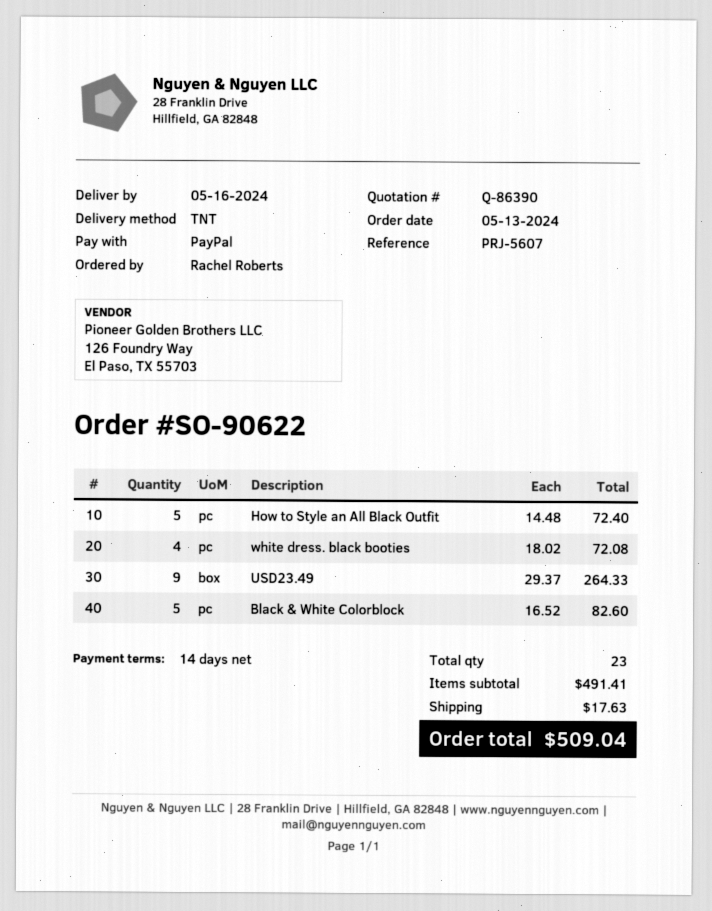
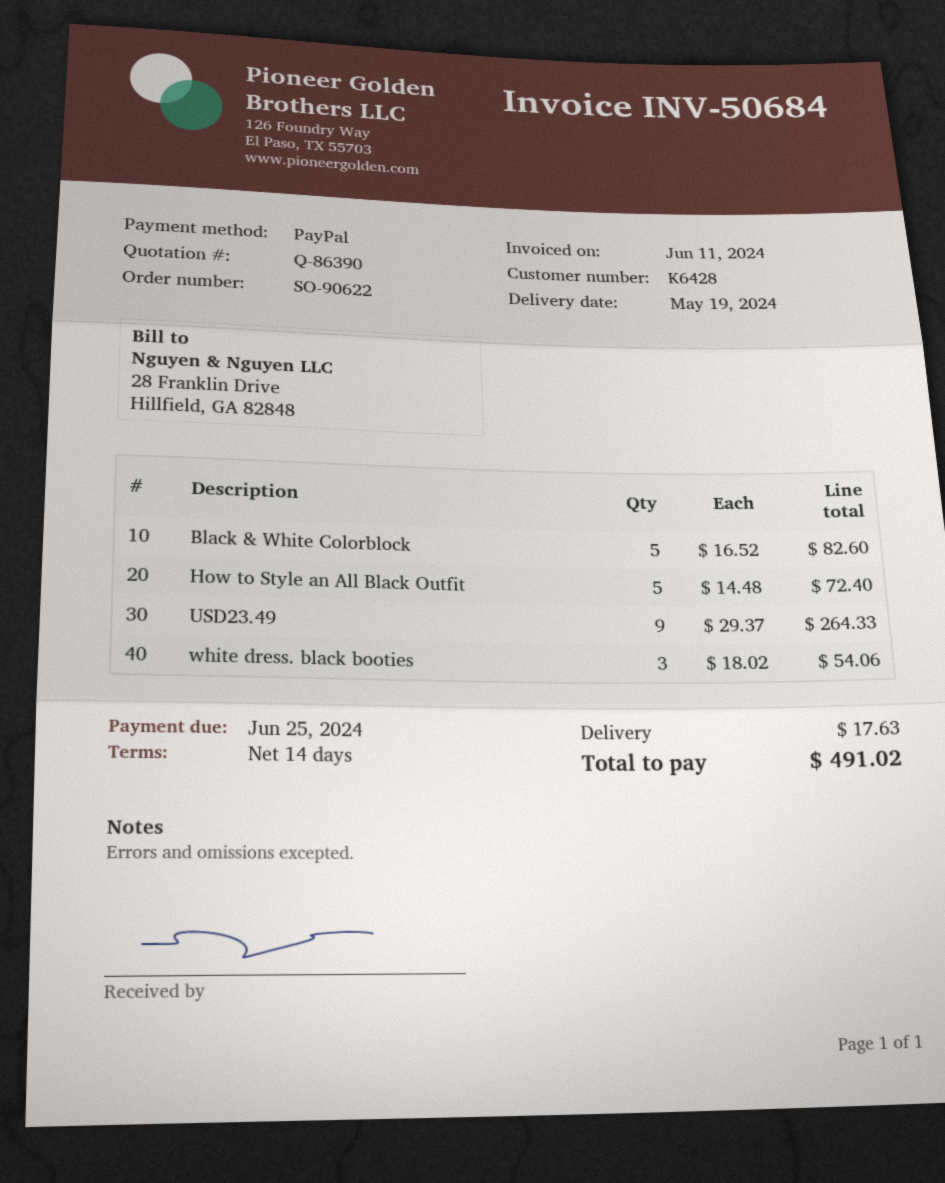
delivery date: 2024-05-16 -> 2024-05-19
white dress. black booties: 4 x 18.02 = 72.08 -> 3 x 18.02 = 54.06
total: 509.04 -> 491.02

